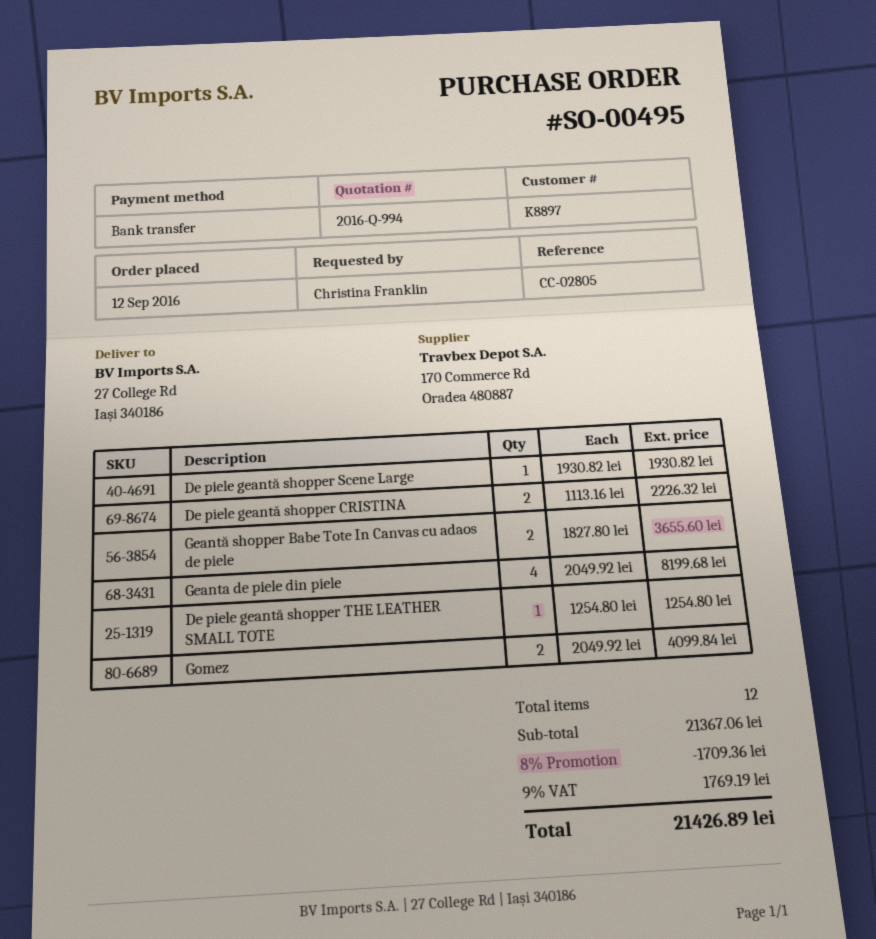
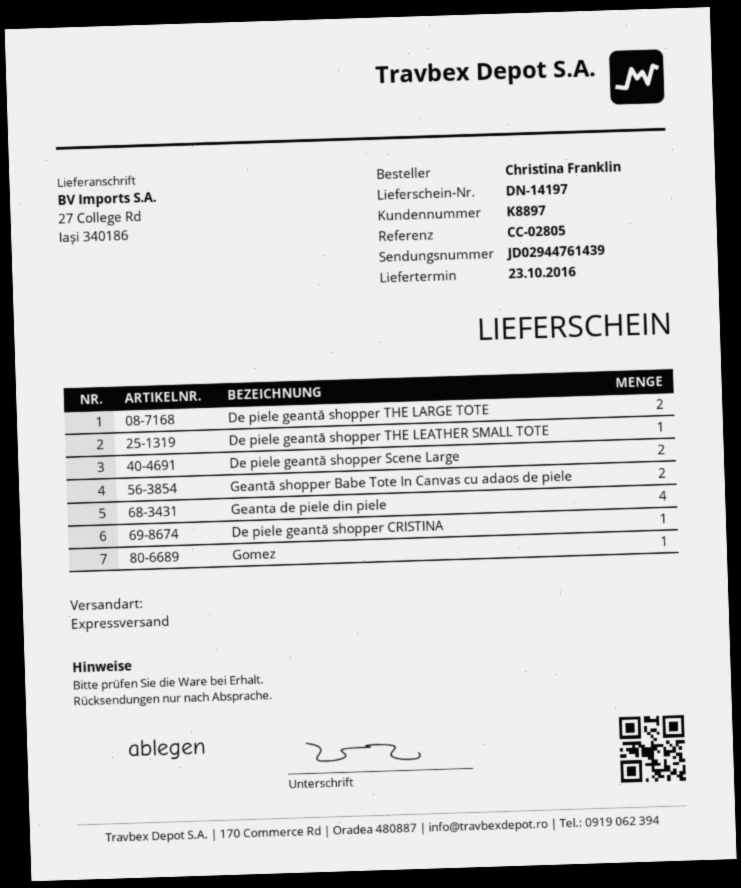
De piele geantă shopper Scene Large: 1 -> 2
De piele geantă shopper CRISTINA: 2 -> 1
Gomez: 2 -> 1
De piele geantă shopper THE LARGE TOTE: none -> 2

